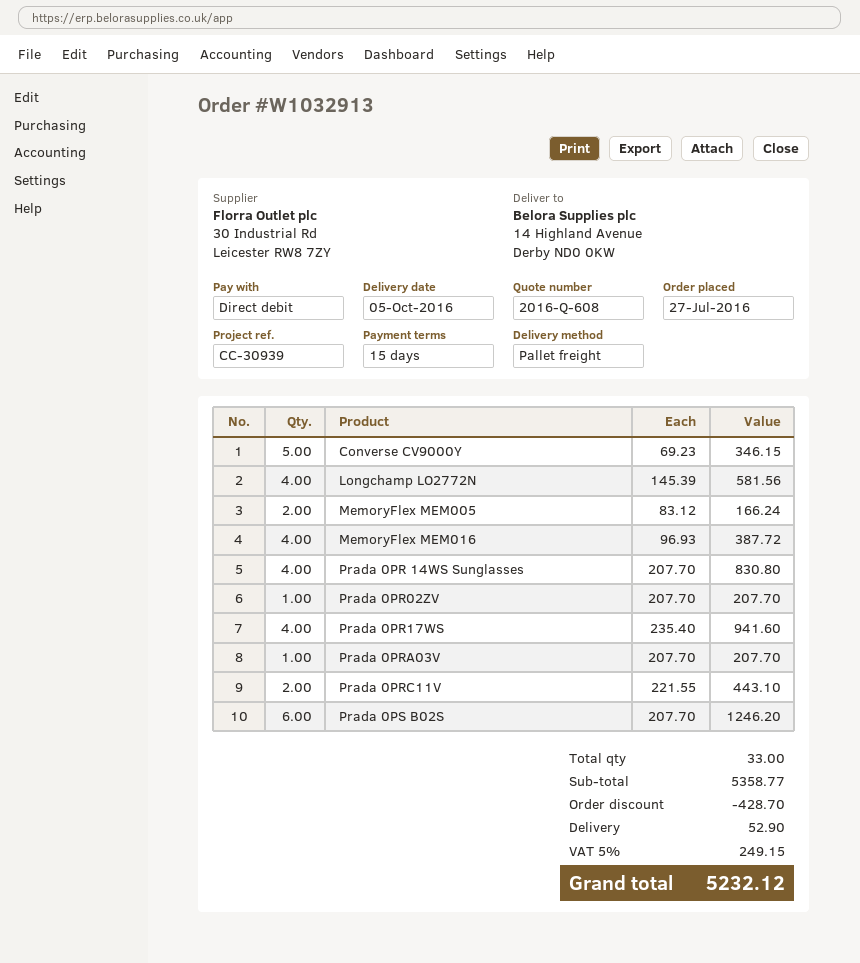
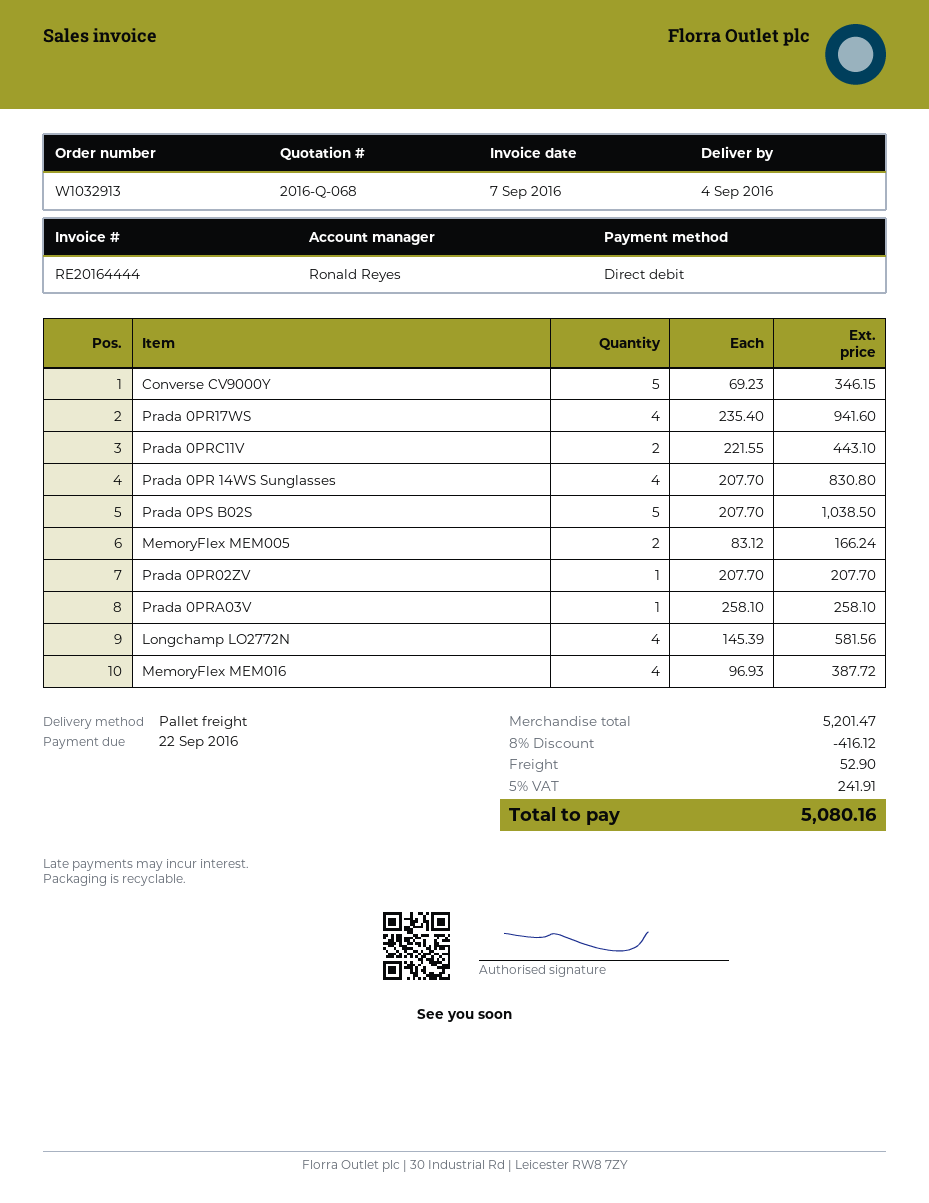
quote number: 2016-Q-608 -> 2016-Q-068
delivery date: 2016-10-05 -> 2016-09-04
Prada 0PRA03V: 1 x 207.70 = 207.70 -> 1 x 258.10 = 258.10
Prada 0PS B02S: 6 x 207.70 = 1246.20 -> 5 x 207.70 = 1038.50
subtotal: 5358.77 -> 5201.47
discount: 428.70 -> 416.12
tax: 5% = 249.15 -> 5% = 241.91
total: 5232.12 -> 5080.16

